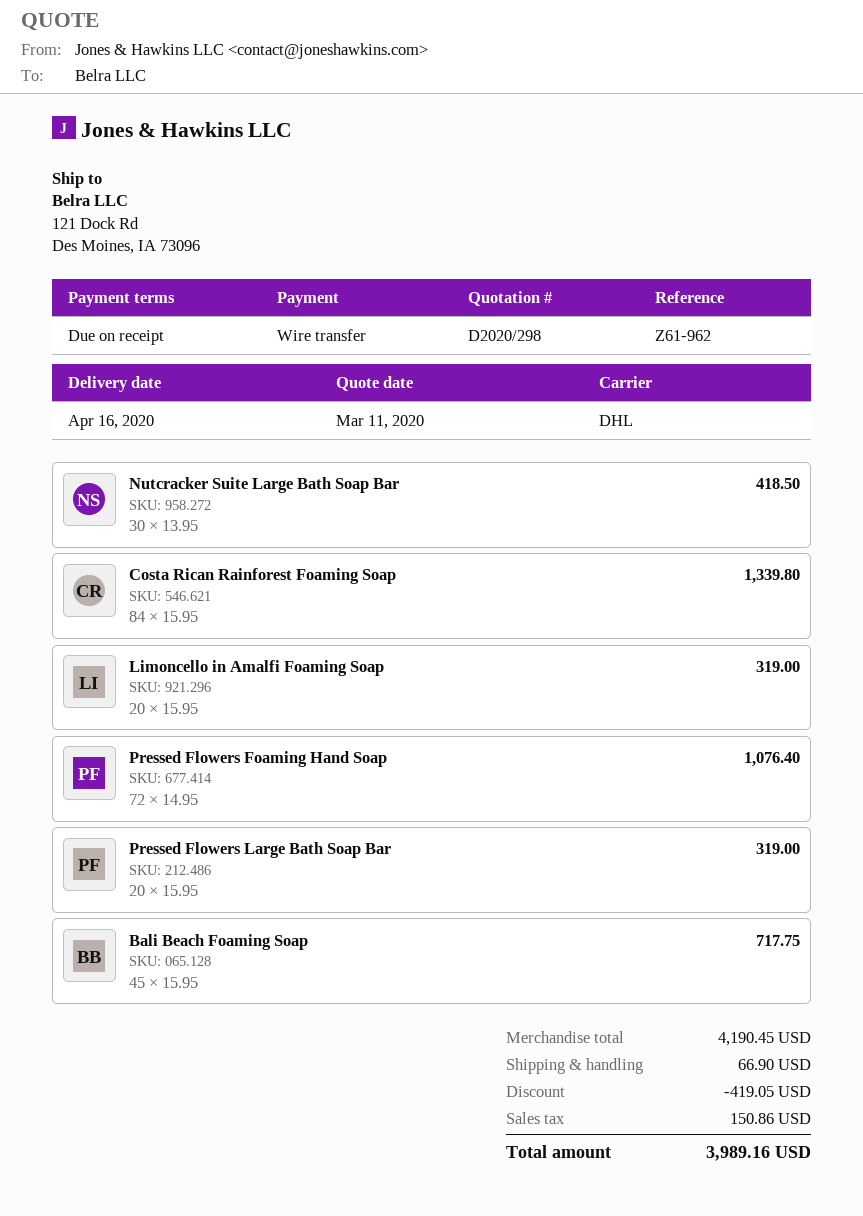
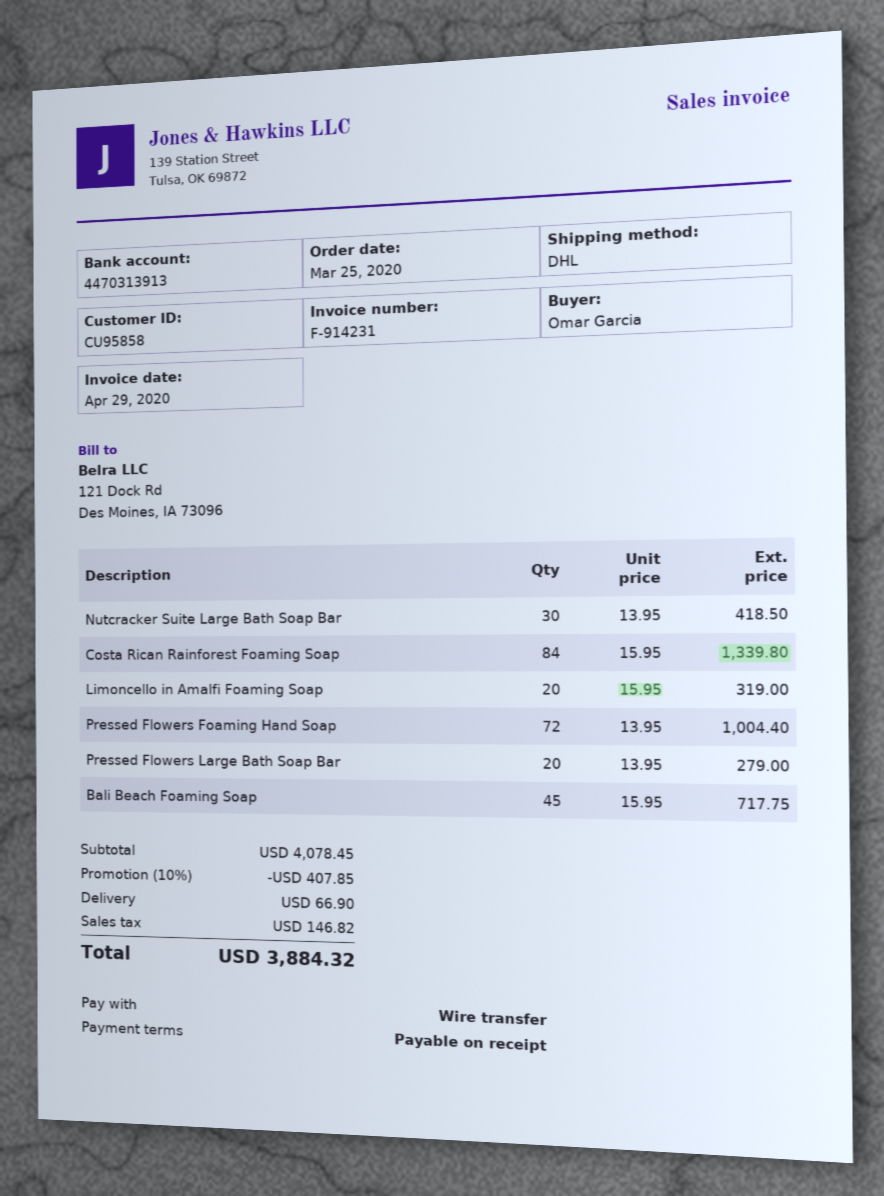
Pressed Flowers Foaming Hand Soap: 72 x 14.95 = 1076.40 -> 72 x 13.95 = 1004.40
Pressed Flowers Large Bath Soap Bar: 20 x 15.95 = 319.00 -> 20 x 13.95 = 279.00
subtotal: 4190.45 -> 4078.45
discount: 419.05 -> 407.85
tax: 150.86 -> 146.82
total: 3989.16 -> 3884.32

